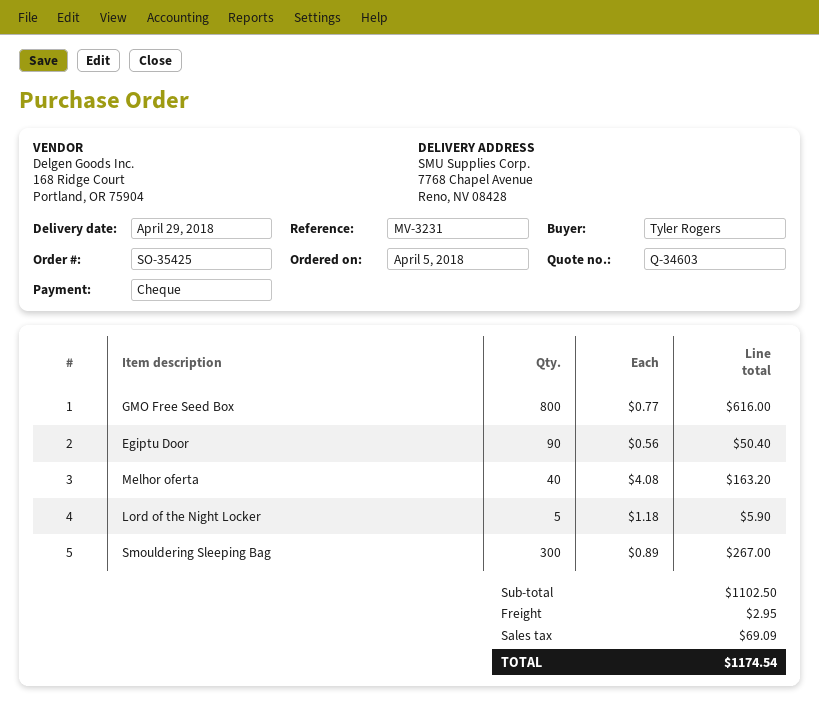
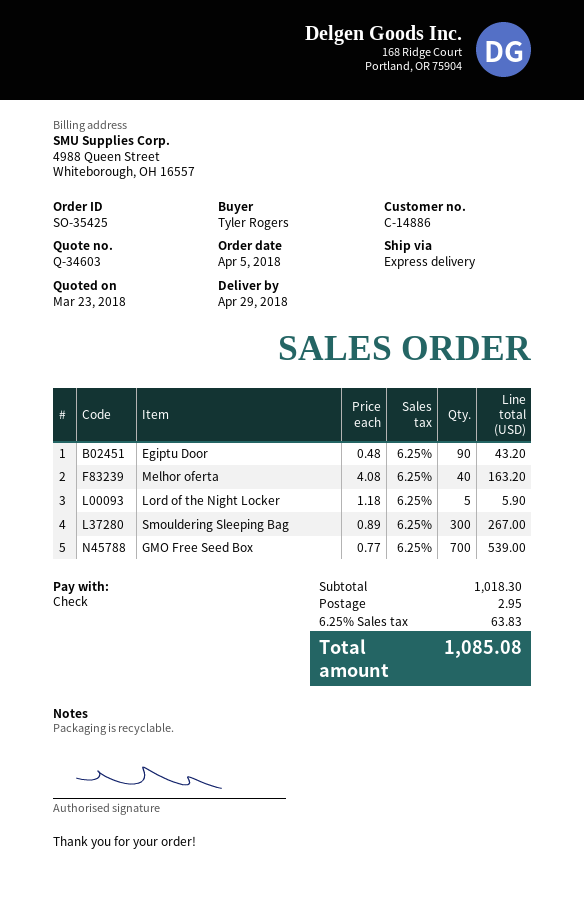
GMO Free Seed Box: 800 x 0.77 = 616.00 -> 700 x 0.77 = 539.00
Egiptu Door: 90 x 0.56 = 50.40 -> 90 x 0.48 = 43.20
subtotal: 1102.50 -> 1018.30
tax: 69.09 -> 63.83
total: 1174.54 -> 1085.08

